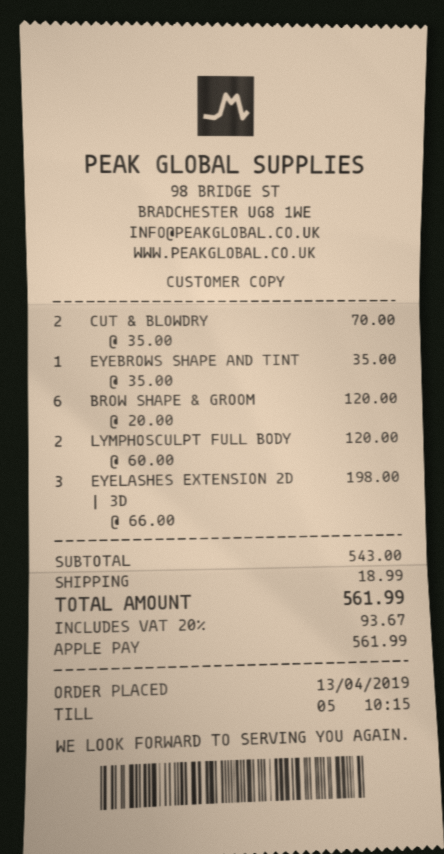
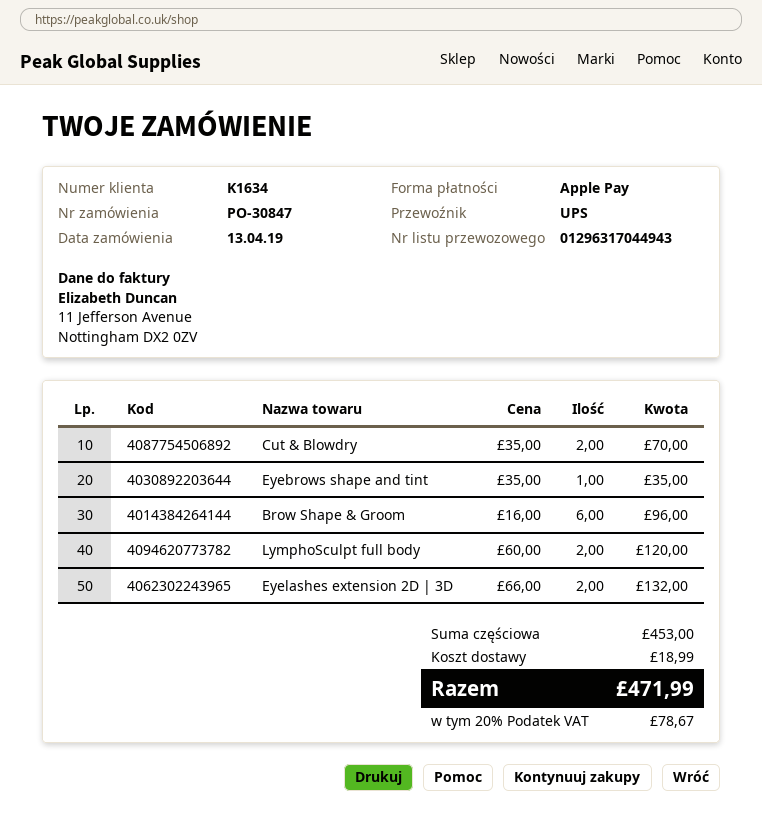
BROW SHAPE & GROOM: 6 x 20.00 = 120.00 -> 6 x 16.00 = 96.00
EYELASHES EXTENSION 2D | 3D: 3 x 66.00 = 198.00 -> 2 x 66.00 = 132.00
subtotal: 543.00 -> 453.00
tax: 20% = 93.67 -> 20% = 78.67
total: 561.99 -> 471.99

